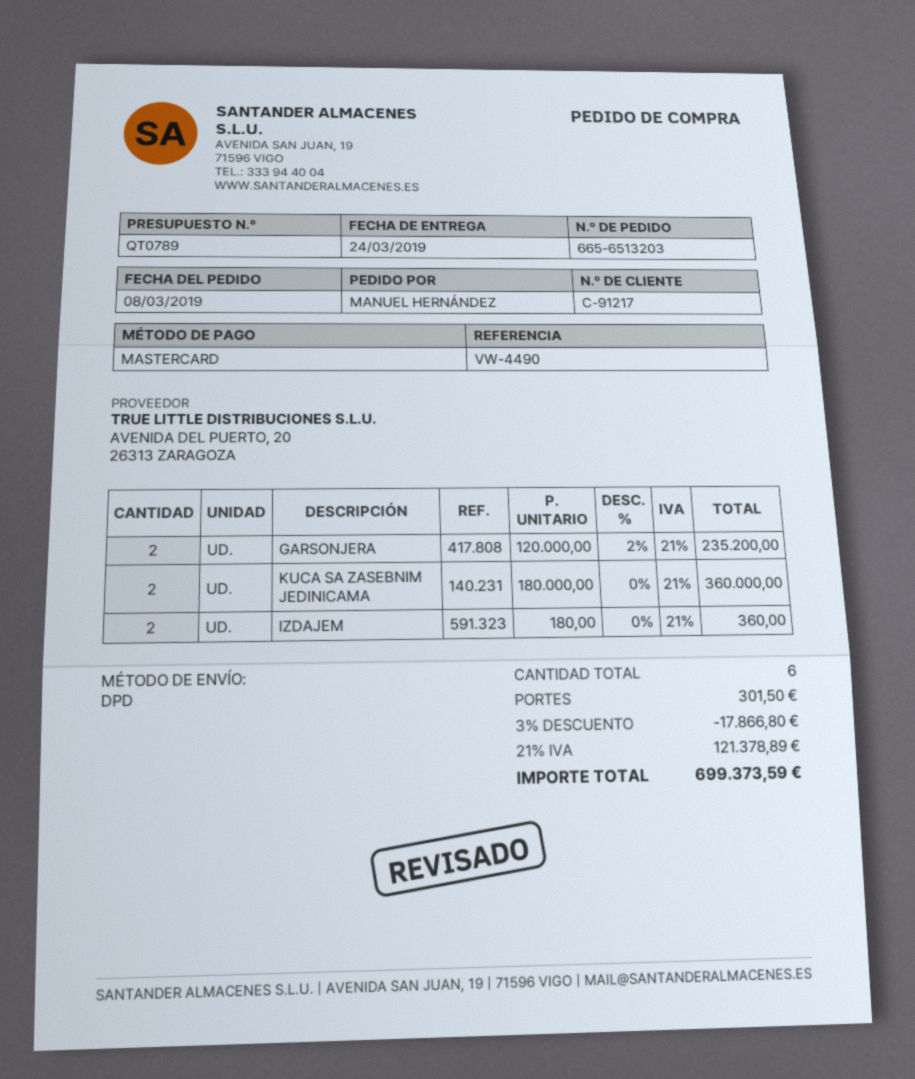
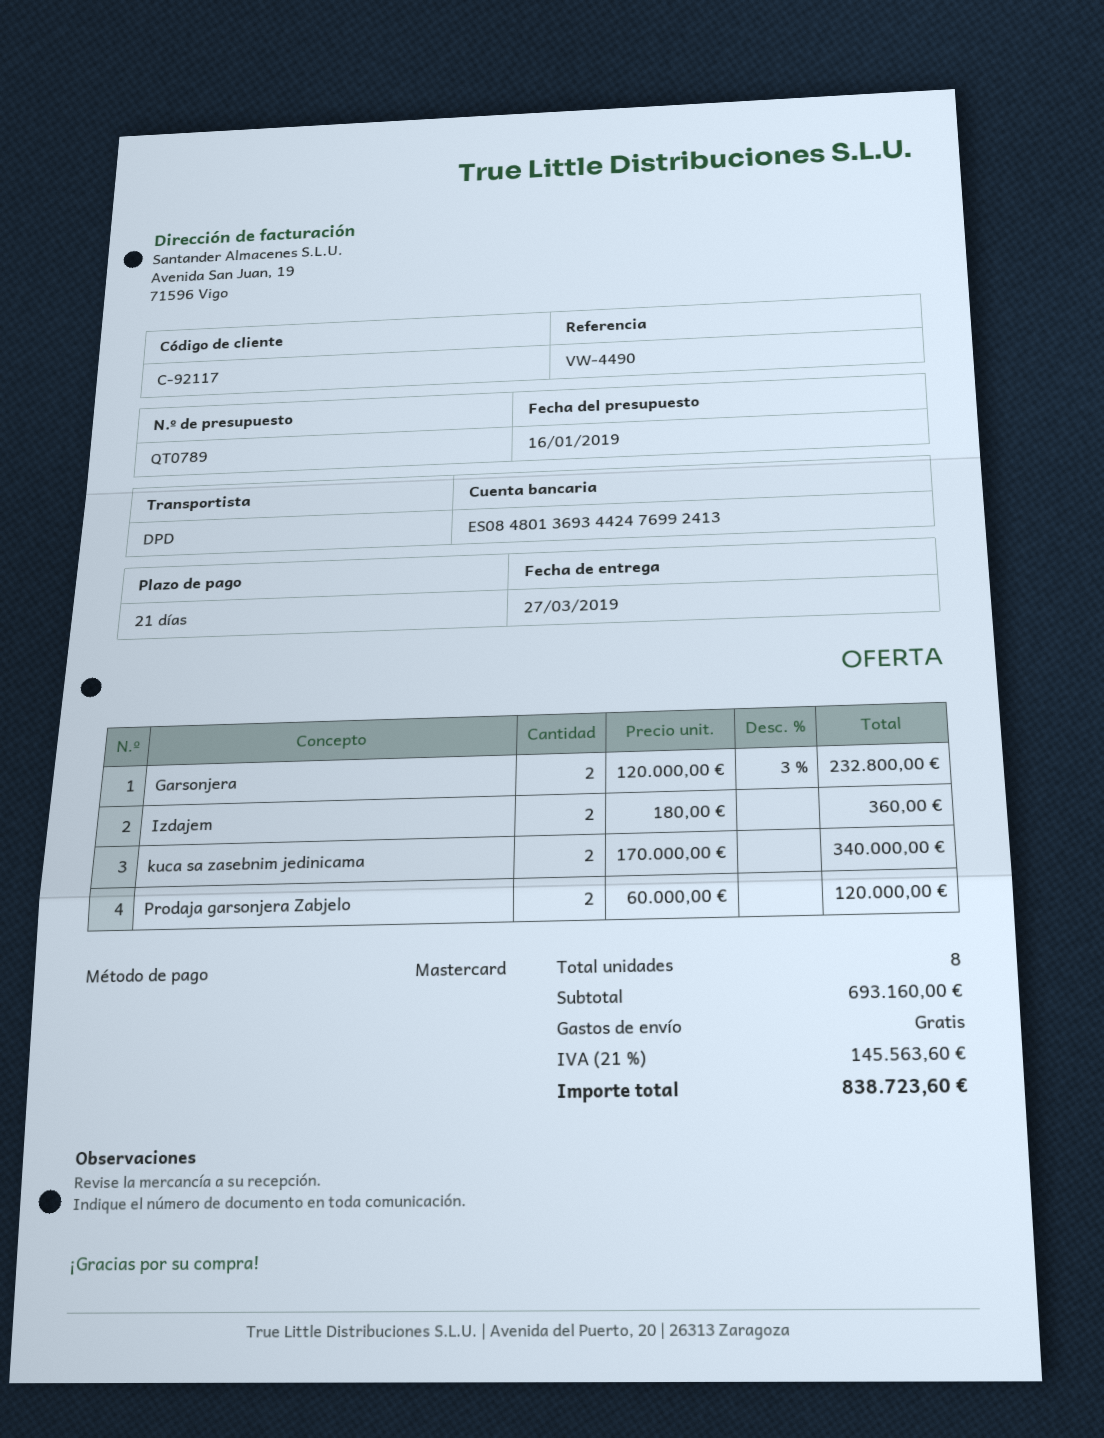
delivery date: 2019-03-24 -> 2019-03-27
customer number: C-91217 -> C-92117
GARSONJERA: 2 x 120000.00 - 2% = 235200.00 -> 2 x 120000.00 - 3% = 232800.00
KUCA SA ZASEBNIM JEDINICAMA: 2 x 180000.00 = 360000.00 -> 2 x 170000.00 = 340000.00
Prodaja garsonjera Zabjelo: none -> 2 x 60000.00 = 120000.00
total quantity: 6 -> 8
discount: 3% = 17866.80 -> none
shipping: 301.50 -> 0.00
tax: 21% = 121378.89 -> 21% = 145563.60
total: 699373.59 -> 838723.60

